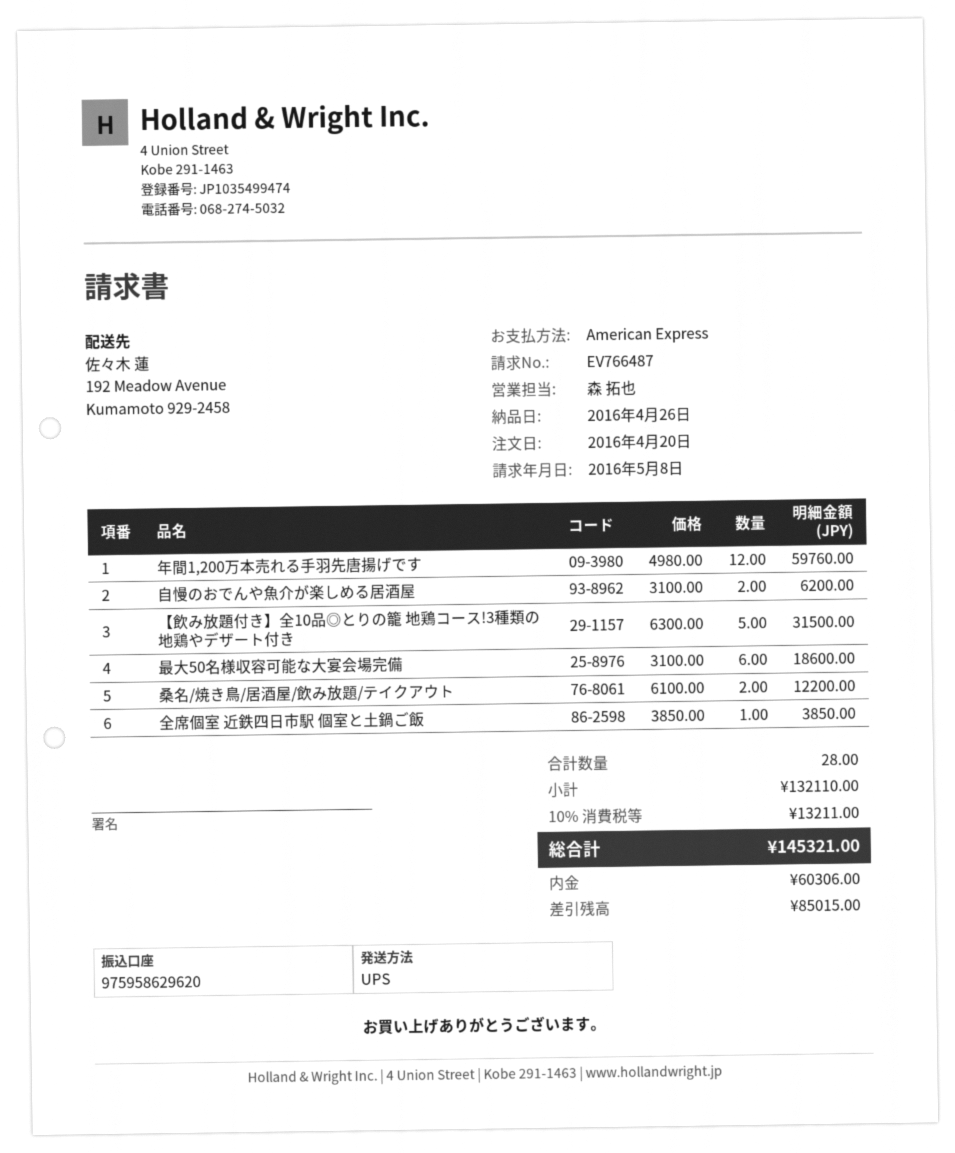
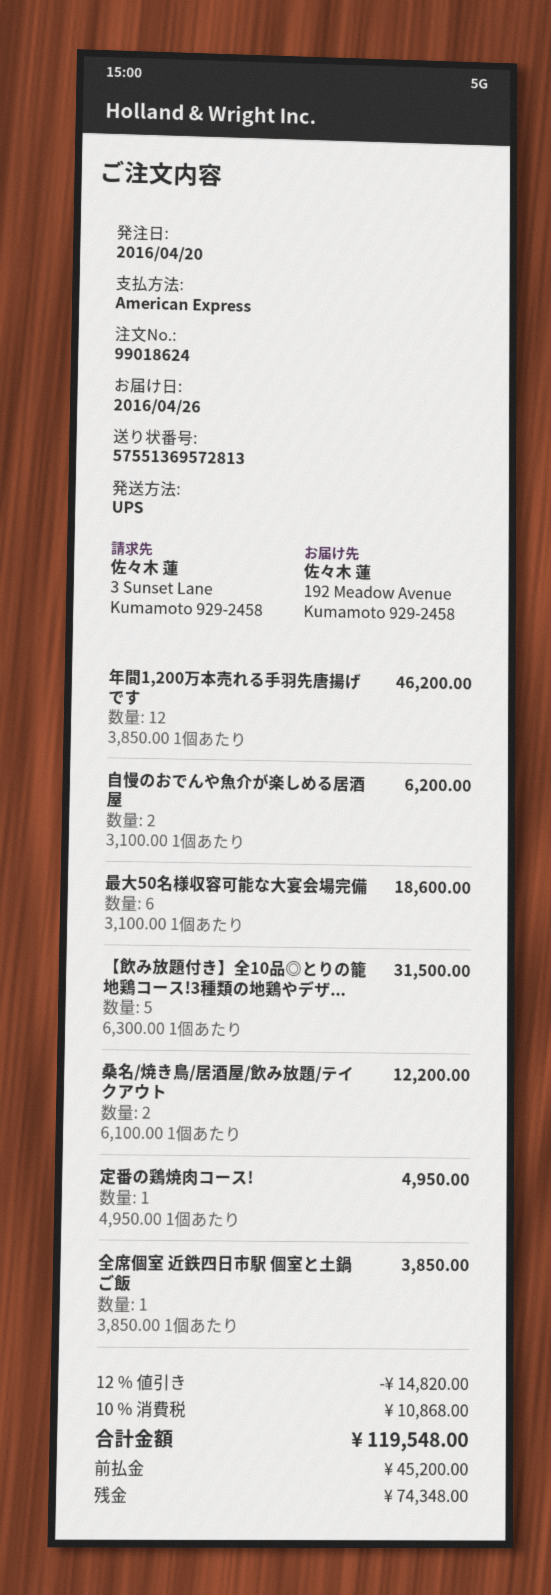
年間1,200万本売れる手羽先唐揚げです: 12 x 4980.00 = 59760.00 -> 12 x 3850.00 = 46200.00
定番の鶏焼肉コース!: none -> 1 x 4950.00 = 4950.00
discount: none -> 12% = 14820.00
tax: 10% = 13211.00 -> 10% = 10868.00
total: 145321.00 -> 119548.00
deposit: 60306.00 -> 45200.00
balance: 85015.00 -> 74348.00

